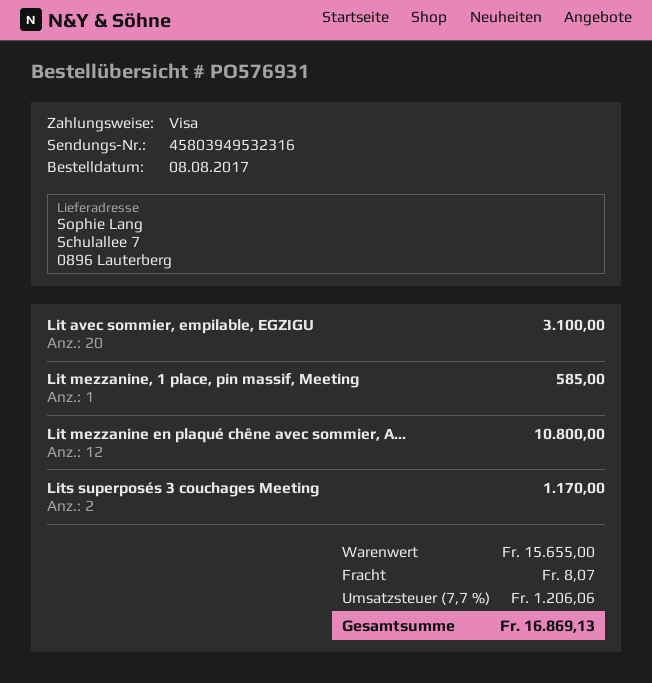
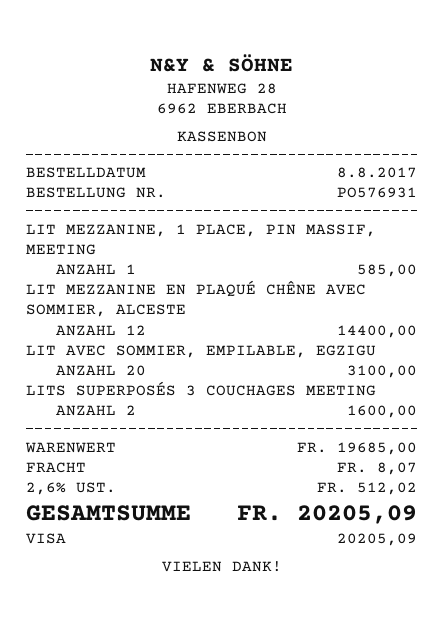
Lit mezzanine en plaqué chêne avec sommier, A...: 12 for 10800.00 -> 12 for 14400.00
Lits superposés 3 couchages Meeting: 2 for 1170.00 -> 2 for 1600.00
subtotal: 15655.00 -> 19685.00
tax: 7.7% = 1206.06 -> 2.6% = 512.02
total: 16869.13 -> 20205.09

